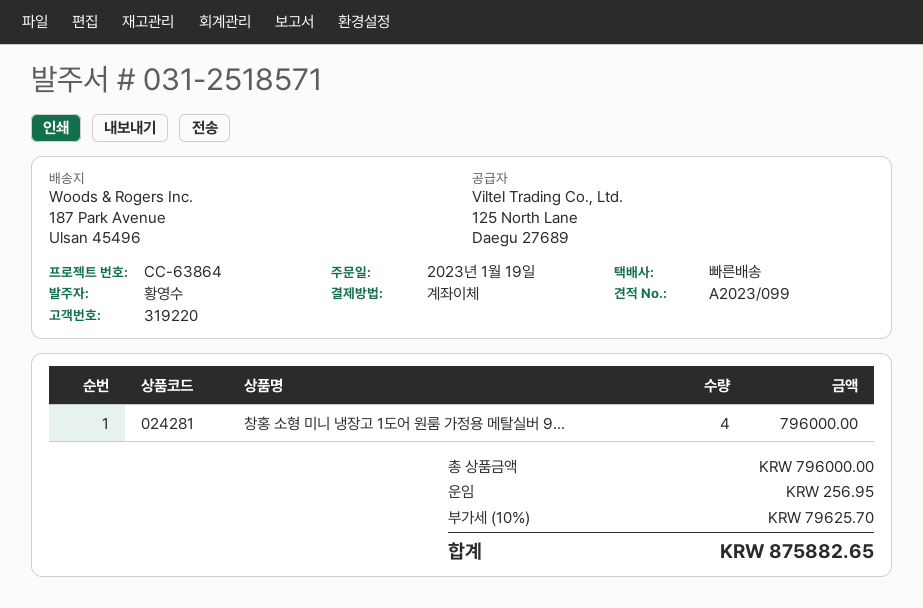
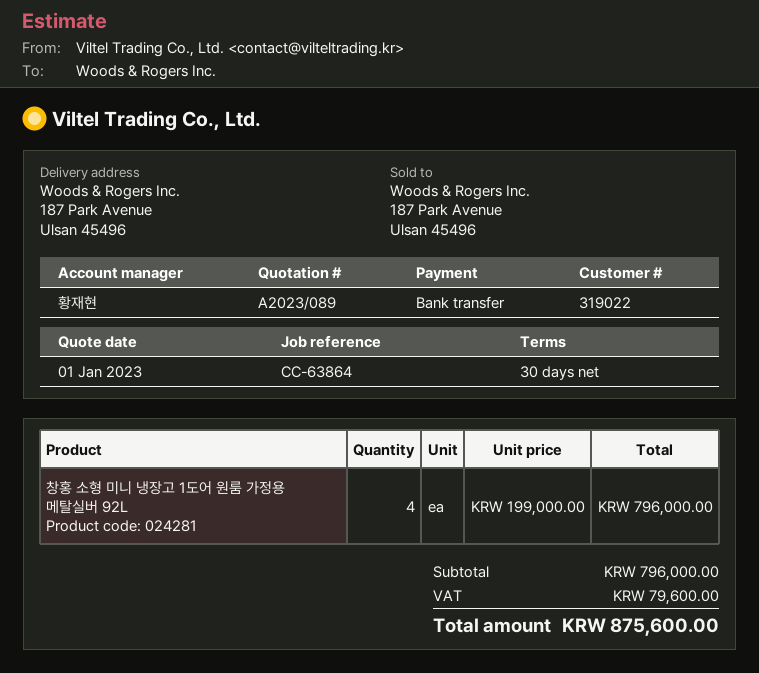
quote number: A2023/099 -> A2023/089
customer number: 319220 -> 319022
shipping: 256.95 -> none
tax: 79625.70 -> 79600.00
total: 875882.65 -> 875600.00

